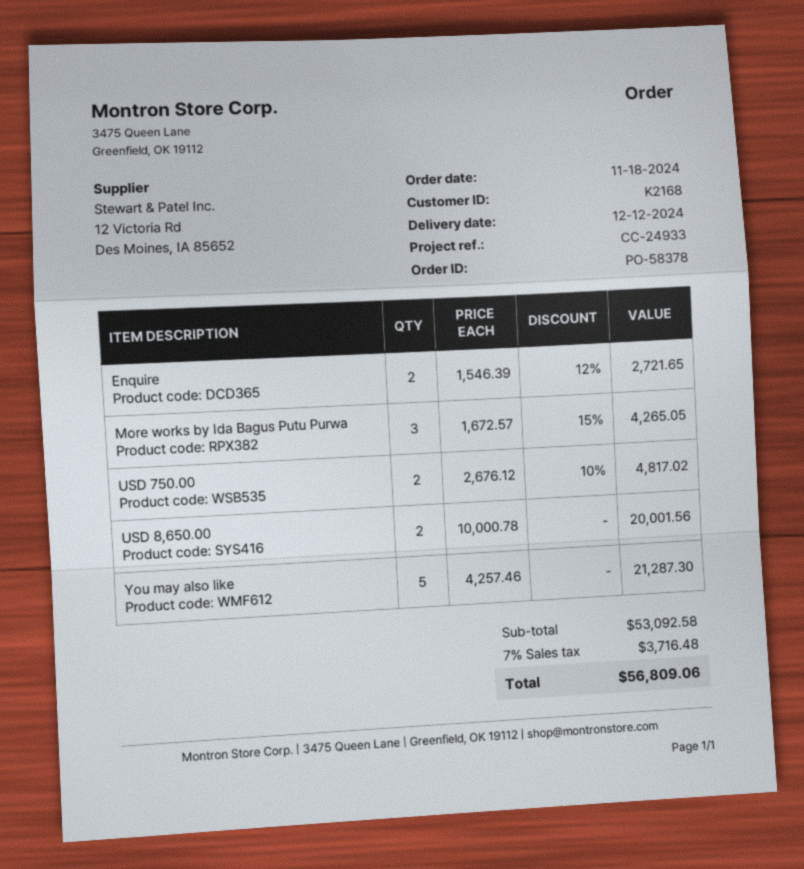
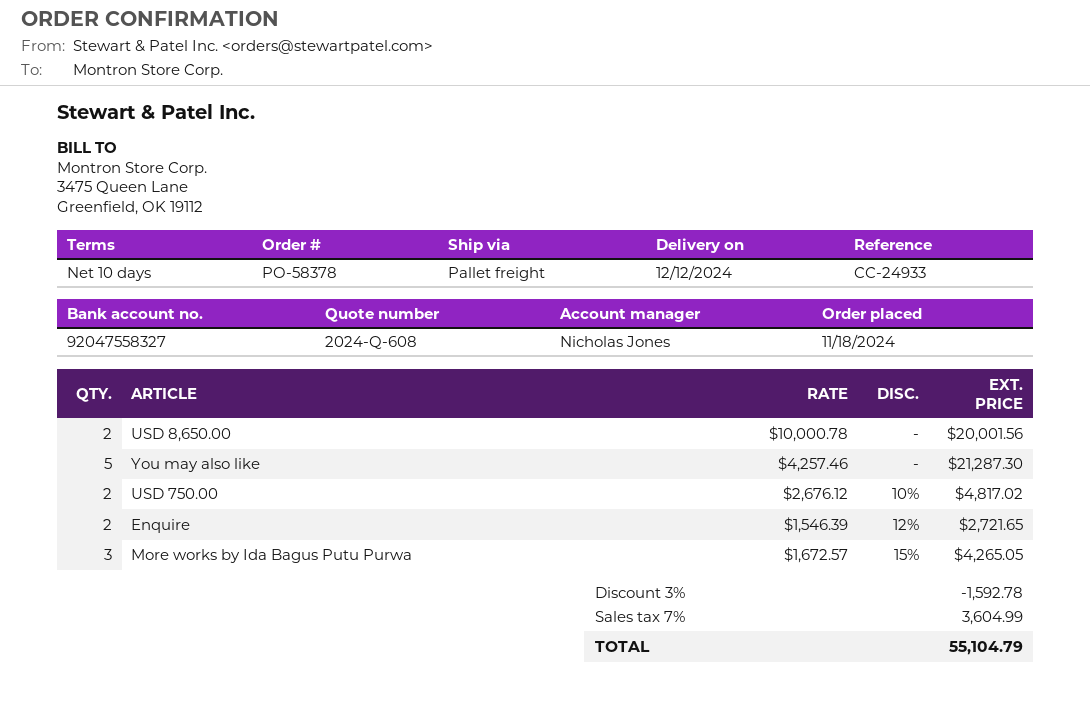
discount: none -> 3% = 1592.78
tax: 7% = 3716.48 -> 7% = 3604.99
total: 56809.06 -> 55104.79

